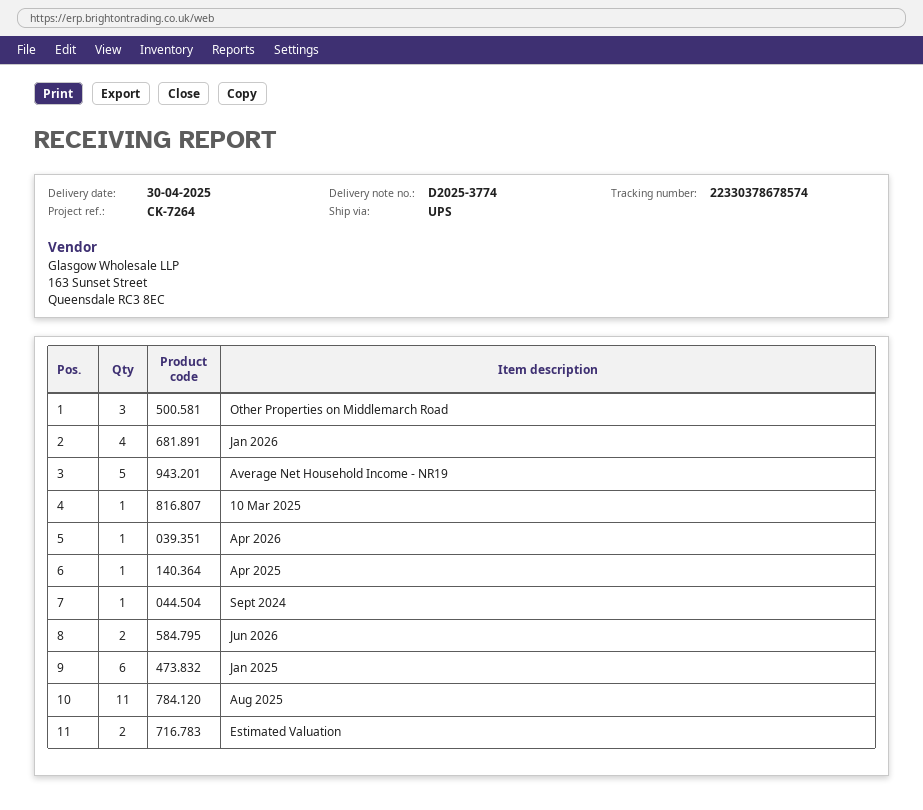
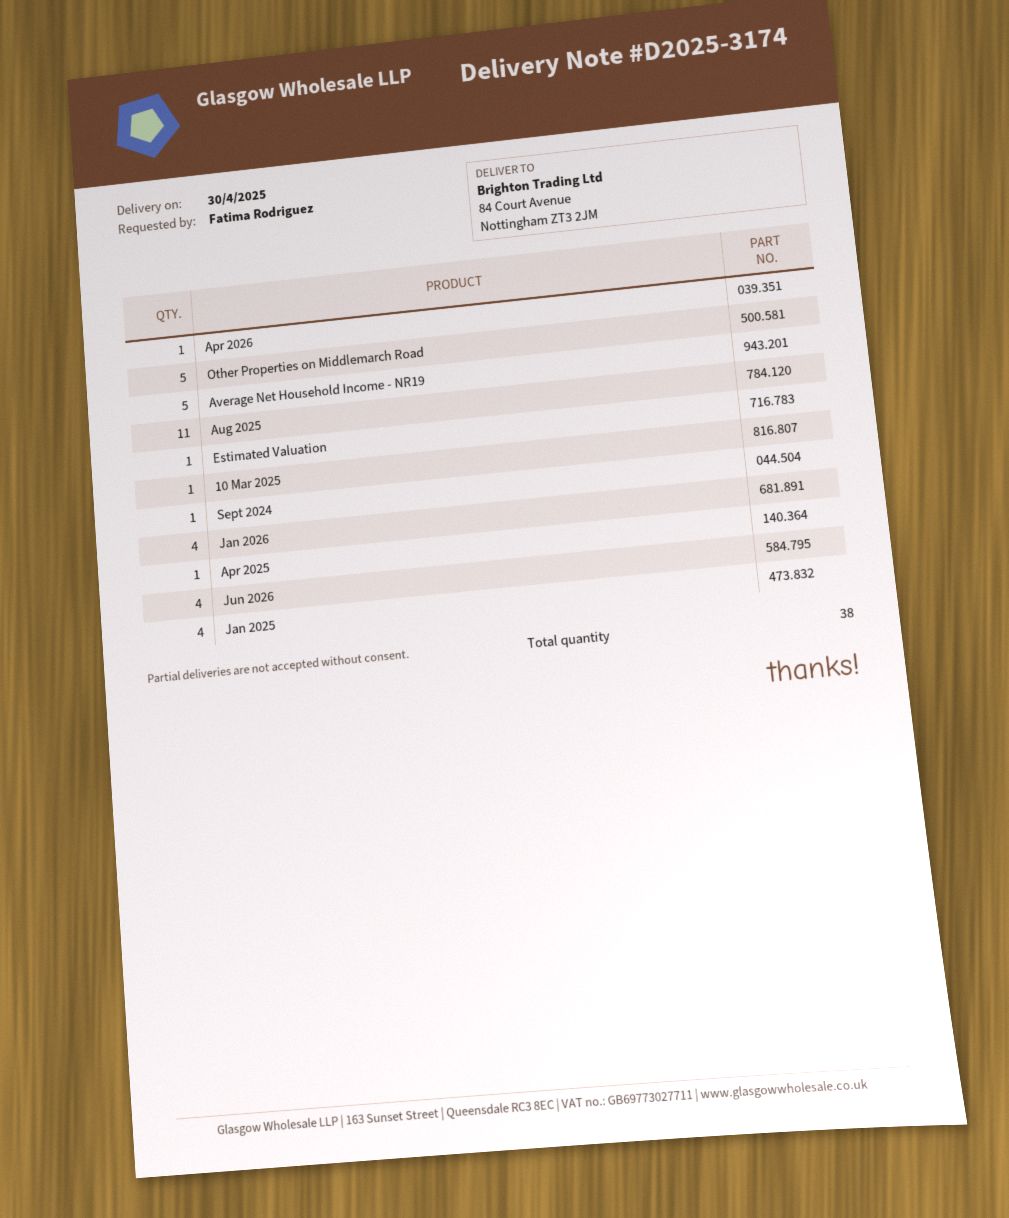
delivery note number: D2025-3774 -> D2025-3174
Other Properties on Middlemarch Road: 3 -> 5
Jun 2026: 2 -> 4
Jan 2025: 6 -> 4
Estimated Valuation: 2 -> 1

